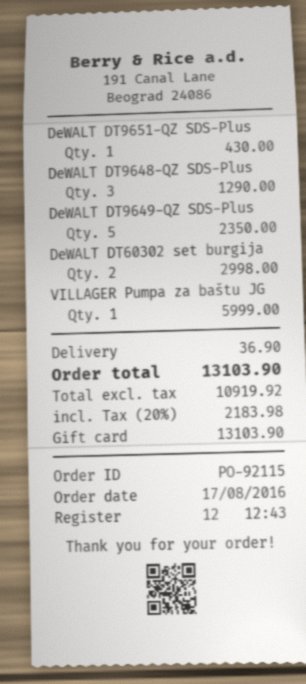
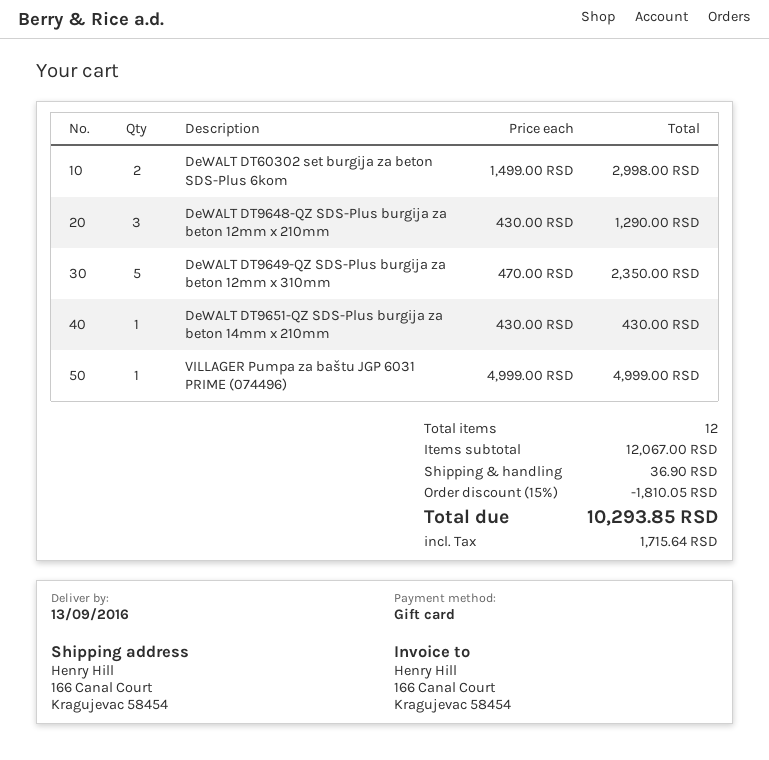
VILLAGER Pumpa za baštu JG: 1 for 5999.00 -> 1 for 4999.00
discount: none -> 15% = 1810.05
tax: 2183.98 -> 1715.64
total: 13103.90 -> 10293.85

